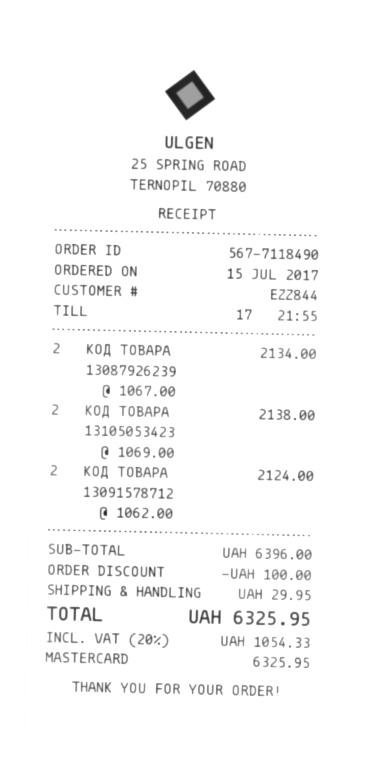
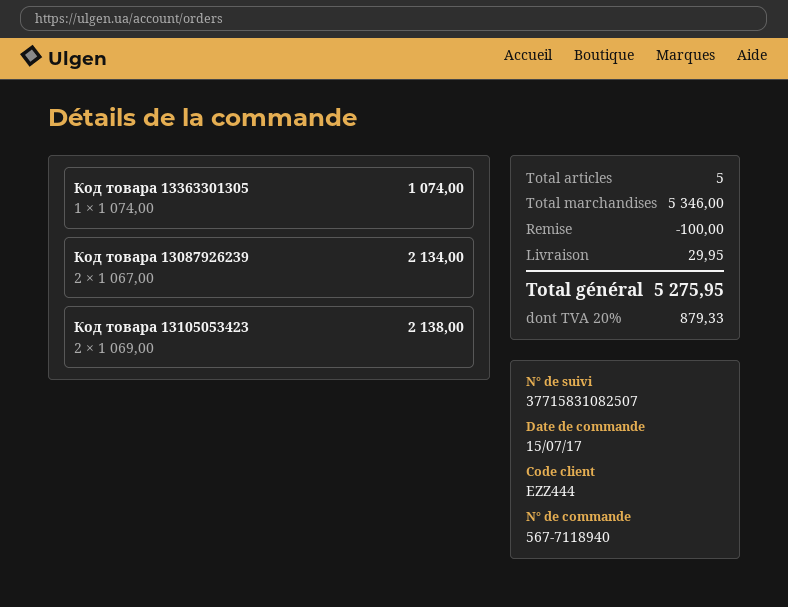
order number: 567-7118490 -> 567-7118940
customer number: EZZ844 -> EZZ444
КОД ТОВАРА 13091578712: 2 x 1062.00 = 2124.00 -> none
Код товара 13363301305: none -> 1 x 1074.00 = 1074.00
subtotal: 6396.00 -> 5346.00
tax: 20% = 1054.33 -> 20% = 879.33
total: 6325.95 -> 5275.95

